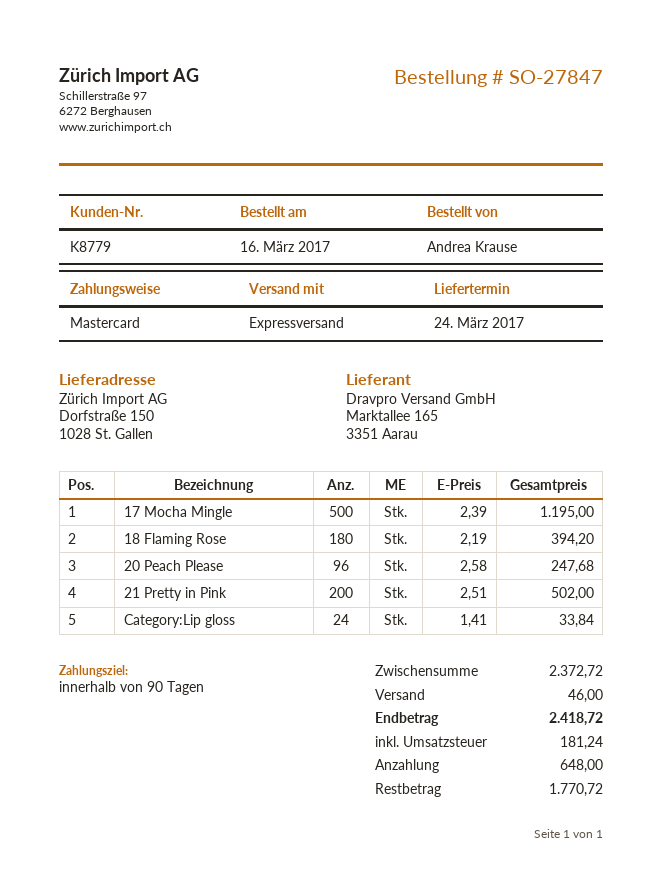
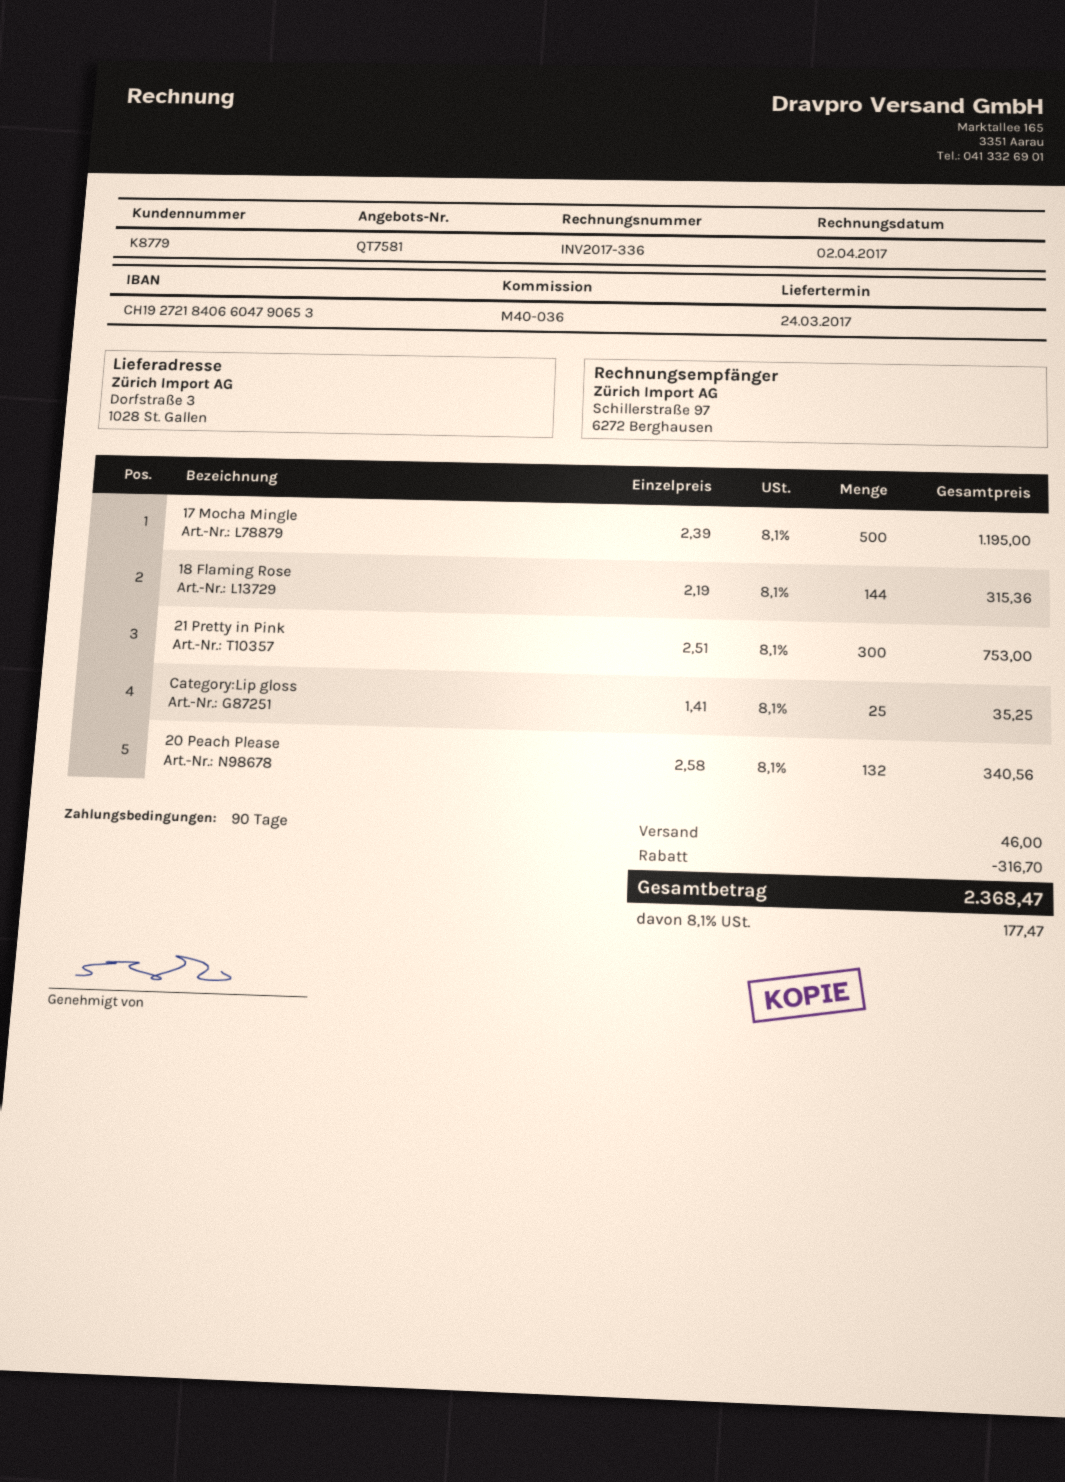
ship to: Dorfstraße 150, 1028 St. Gallen -> Dorfstraße 3, 1028 St. Gallen
18 Flaming Rose: 180 x 2.19 = 394.20 -> 144 x 2.19 = 315.36
20 Peach Please: 96 x 2.58 = 247.68 -> 132 x 2.58 = 340.56
21 Pretty in Pink: 200 x 2.51 = 502.00 -> 300 x 2.51 = 753.00
Category:Lip gloss: 24 x 1.41 = 33.84 -> 25 x 1.41 = 35.25
discount: none -> 316.70
tax: 181.24 -> 177.47
total: 2418.72 -> 2368.47

